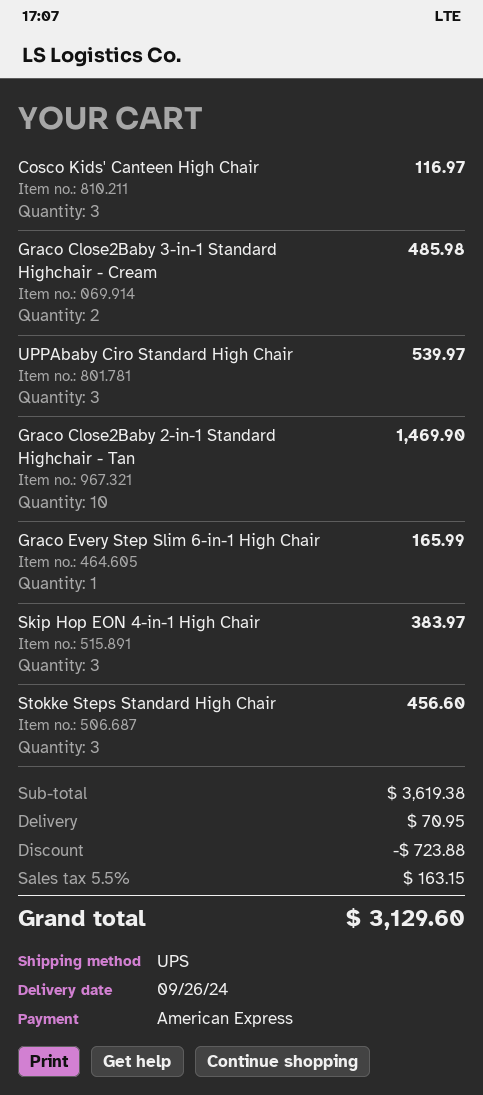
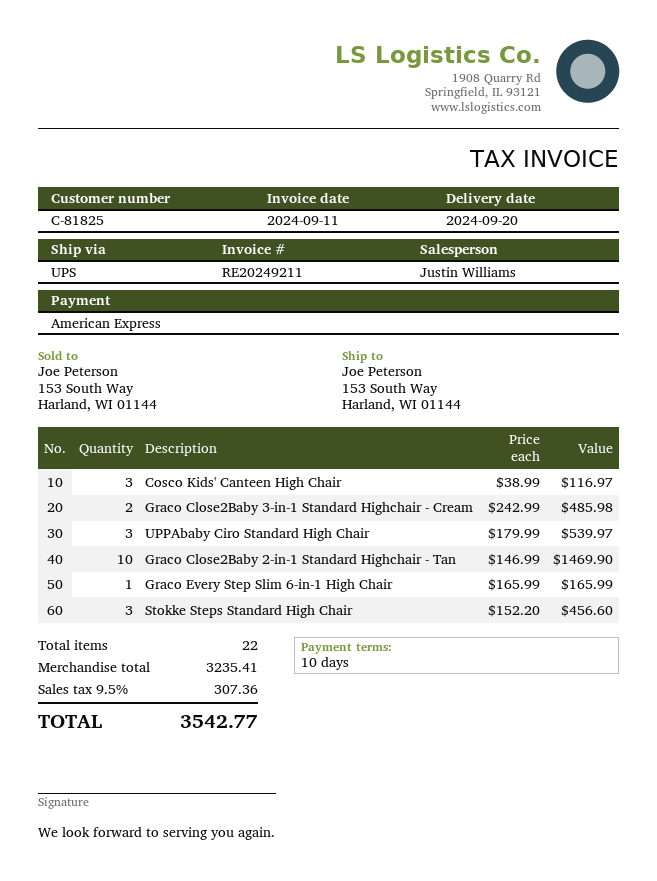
delivery date: 2024-09-26 -> 2024-09-20
Skip Hop EON 4-in-1 High Chair: 3 for 383.97 -> none
subtotal: 3619.38 -> 3235.41
discount: 723.88 -> none
shipping: 70.95 -> none
tax: 5.5% = 163.15 -> 9.5% = 307.36
total: 3129.60 -> 3542.77

